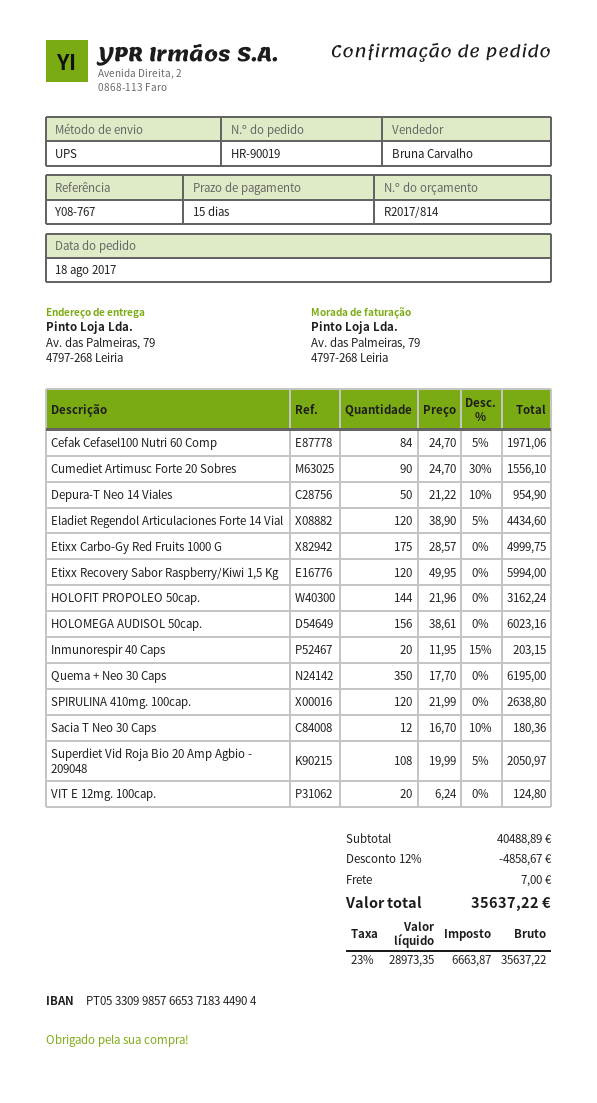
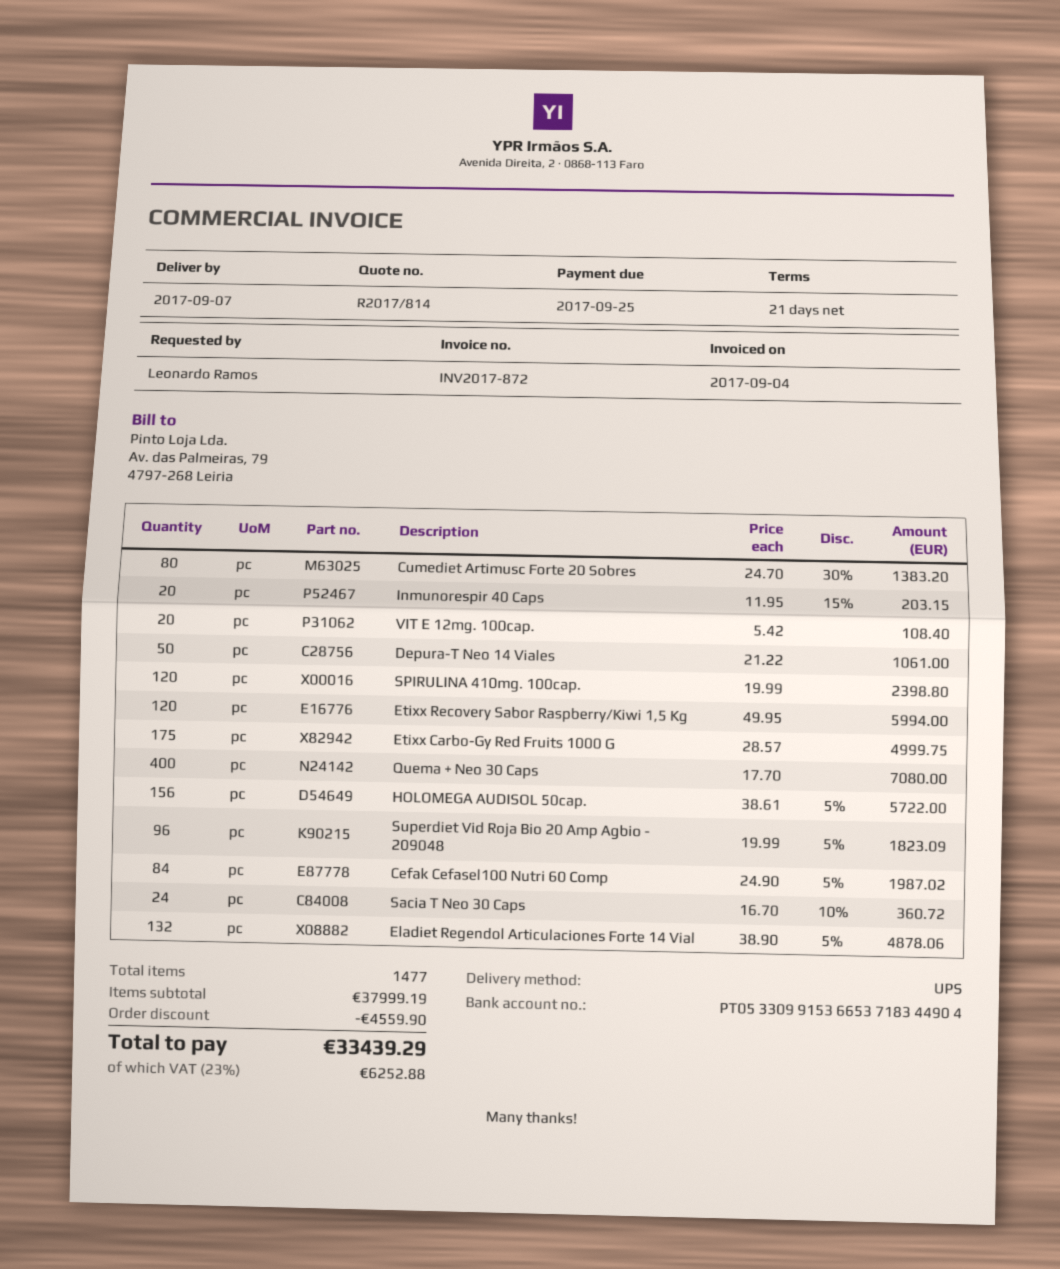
payment terms: 15 days -> 21 days
bank account: PT05330998576653718344904 -> PT05330991536653718344904
Cefak Cefasel100 Nutri 60 Comp: 84 x 24.70 - 5% = 1971.06 -> 84 x 24.90 - 5% = 1987.02
Cumediet Artimusc Forte 20 Sobres: 90 x 24.70 - 30% = 1556.10 -> 80 x 24.70 - 30% = 1383.20
Depura-T Neo 14 Viales: 50 x 21.22 - 10% = 954.90 -> 50 x 21.22 = 1061.00
Eladiet Regendol Articulaciones Forte 14 Vial: 120 x 38.90 - 5% = 4434.60 -> 132 x 38.90 - 5% = 4878.06
HOLOFIT PROPOLEO 50cap.: 144 x 21.96 = 3162.24 -> none
HOLOMEGA AUDISOL 50cap.: 156 x 38.61 = 6023.16 -> 156 x 38.61 - 5% = 5722.00
Quema + Neo 30 Caps: 350 x 17.70 = 6195.00 -> 400 x 17.70 = 7080.00
SPIRULINA 410mg. 100cap.: 120 x 21.99 = 2638.80 -> 120 x 19.99 = 2398.80
Sacia T Neo 30 Caps: 12 x 16.70 - 10% = 180.36 -> 24 x 16.70 - 10% = 360.72
Superdiet Vid Roja Bio 20 Amp Agbio - 209048: 108 x 19.99 - 5% = 2050.97 -> 96 x 19.99 - 5% = 1823.09
VIT E 12mg. 100cap.: 20 x 6.24 = 124.80 -> 20 x 5.42 = 108.40
subtotal: 40488.89 -> 37999.19
discount: 4858.67 -> 4559.90
shipping: 7.00 -> none
tax: 23% = 6663.87 -> 23% = 6252.88
total: 35637.22 -> 33439.29

